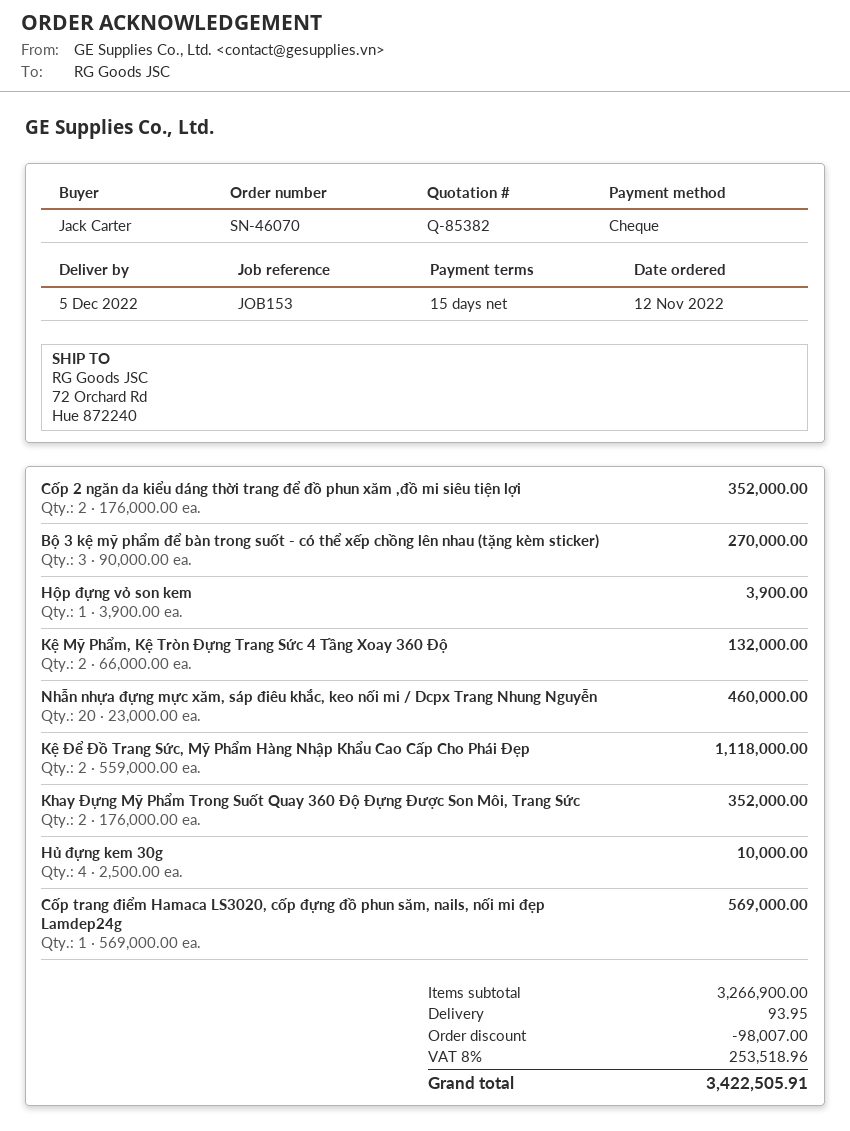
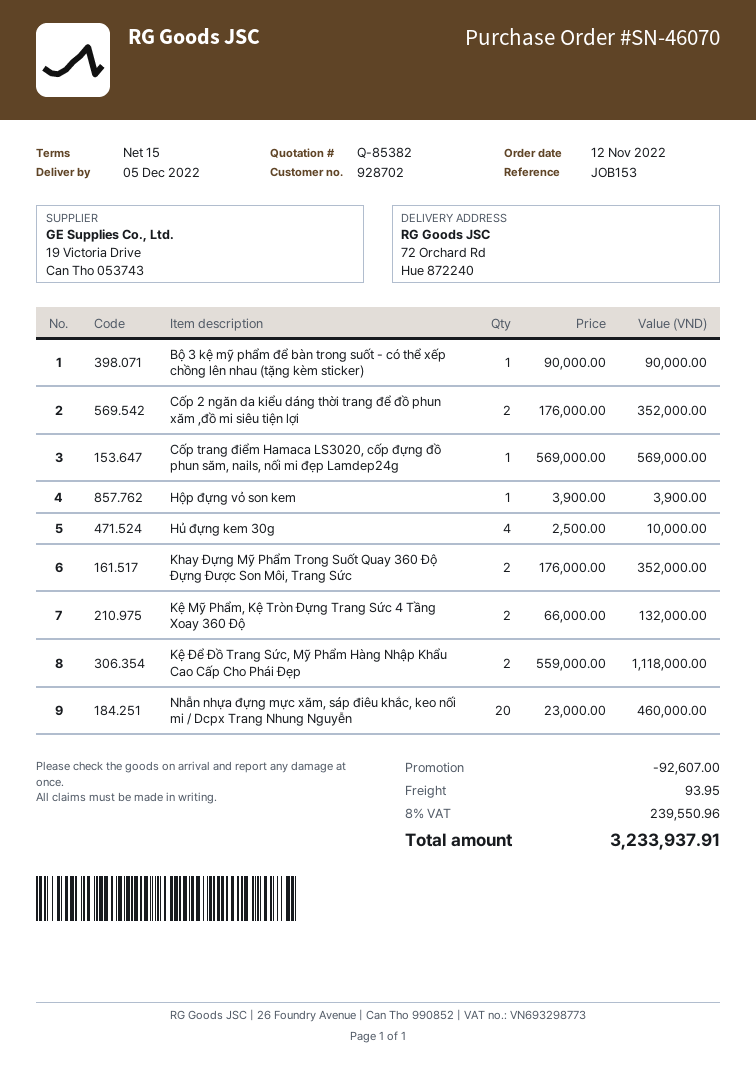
Bộ 3 kệ mỹ phẩm để bàn trong suốt - có thể xếp chồng lên nhau (tặng kèm sticker): 3 x 90000.00 = 270000.00 -> 1 x 90000.00 = 90000.00
discount: 98007.00 -> 92607.00
tax: 8% = 253518.96 -> 8% = 239550.96
total: 3422505.91 -> 3233937.91

